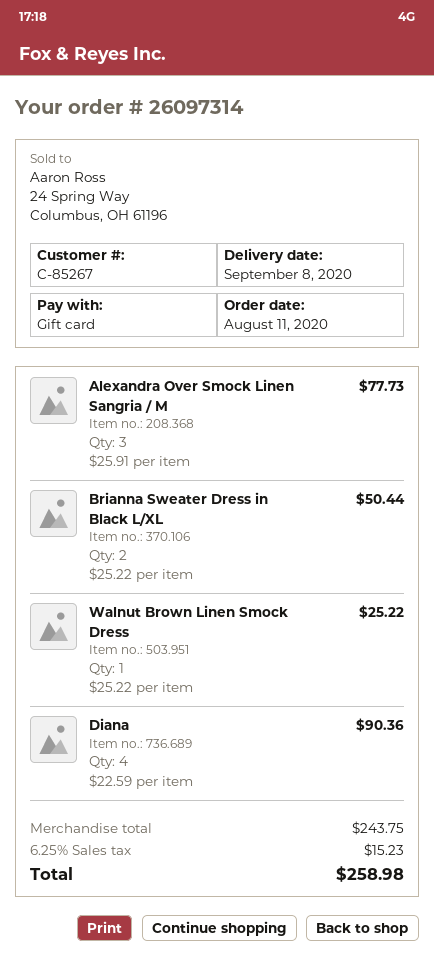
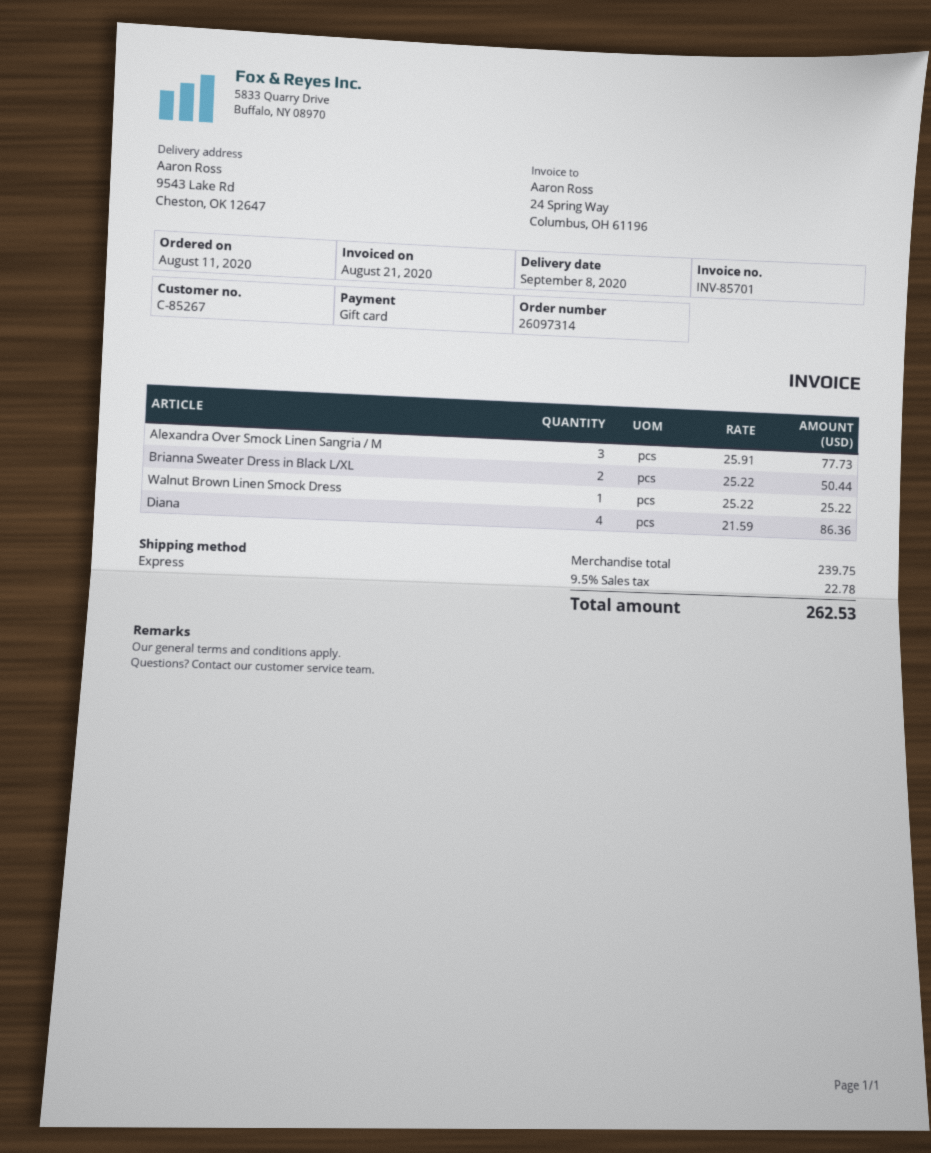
Diana: 4 x 22.59 = 90.36 -> 4 x 21.59 = 86.36
subtotal: 243.75 -> 239.75
tax: 6.25% = 15.23 -> 9.5% = 22.78
total: 258.98 -> 262.53

